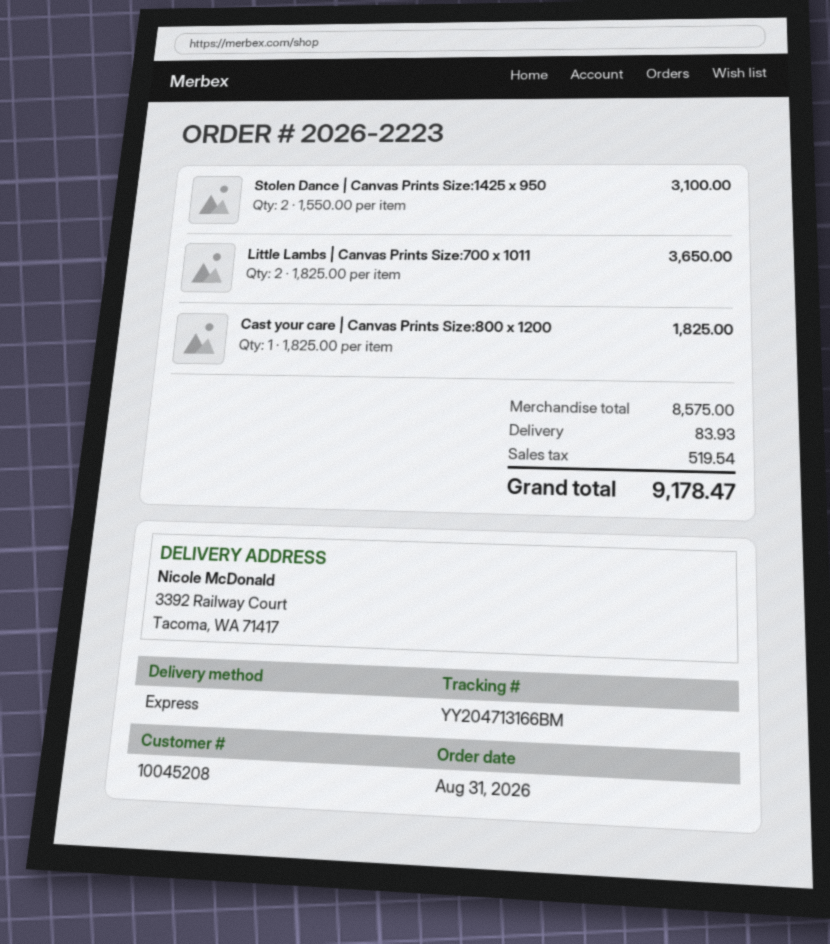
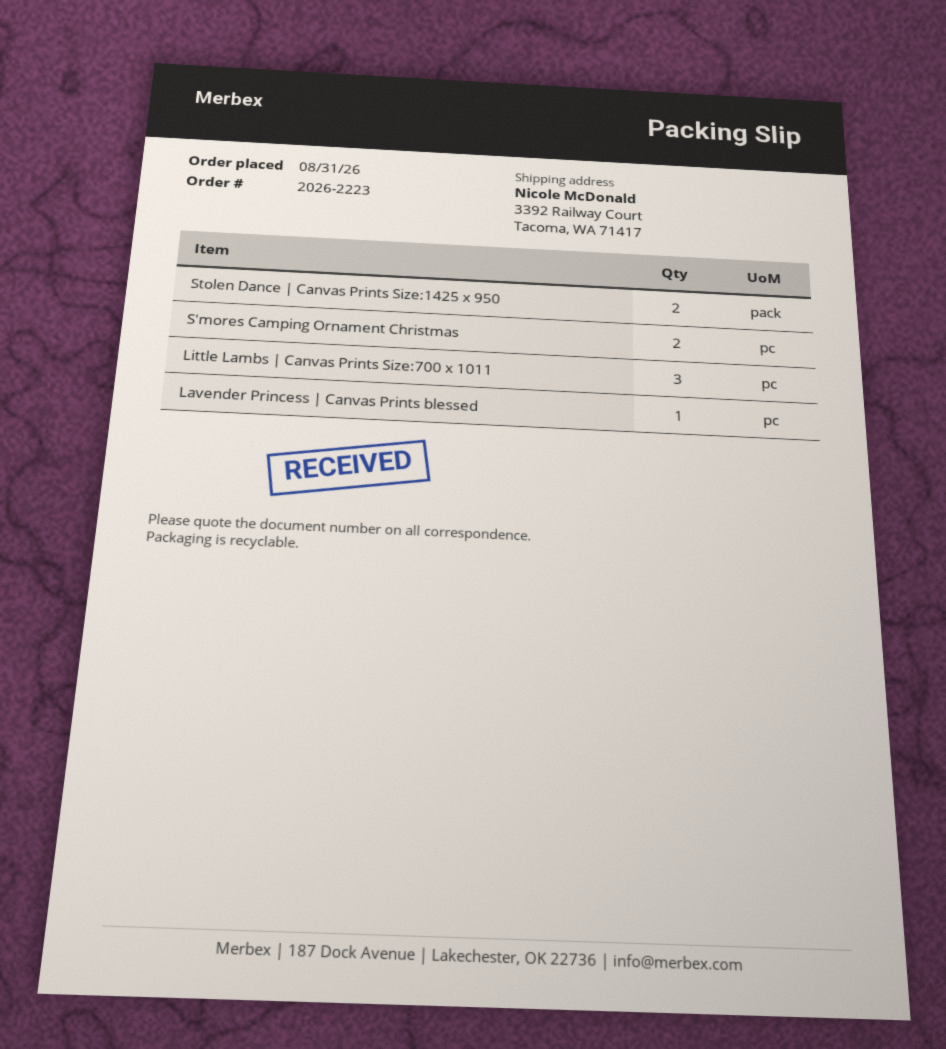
Little Lambs | Canvas Prints Size:700 x 1011: 2 -> 3
Cast your care | Canvas Prints Size:800 x 1200: 1 -> none
S'mores Camping Ornament Christmas: none -> 2
Lavender Princess | Canvas Prints blessed: none -> 1

